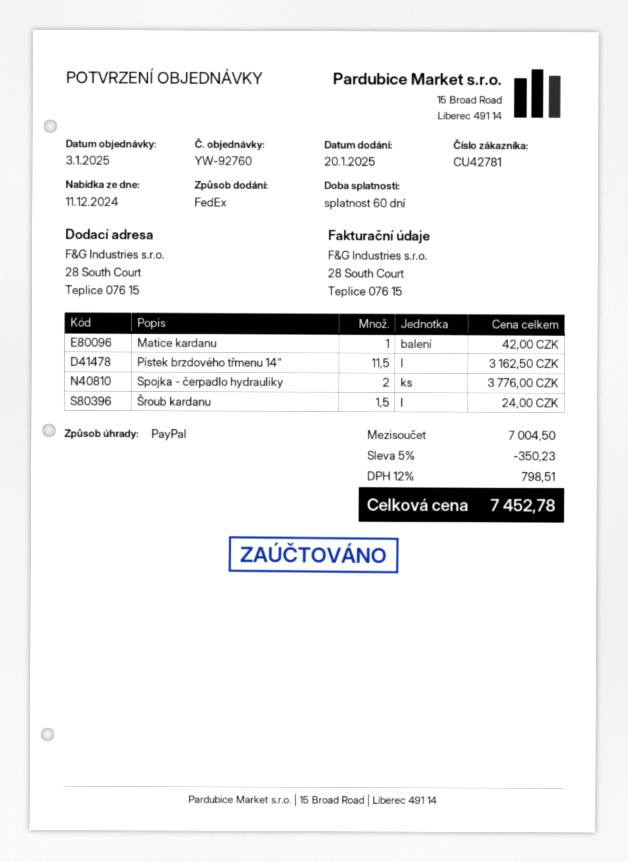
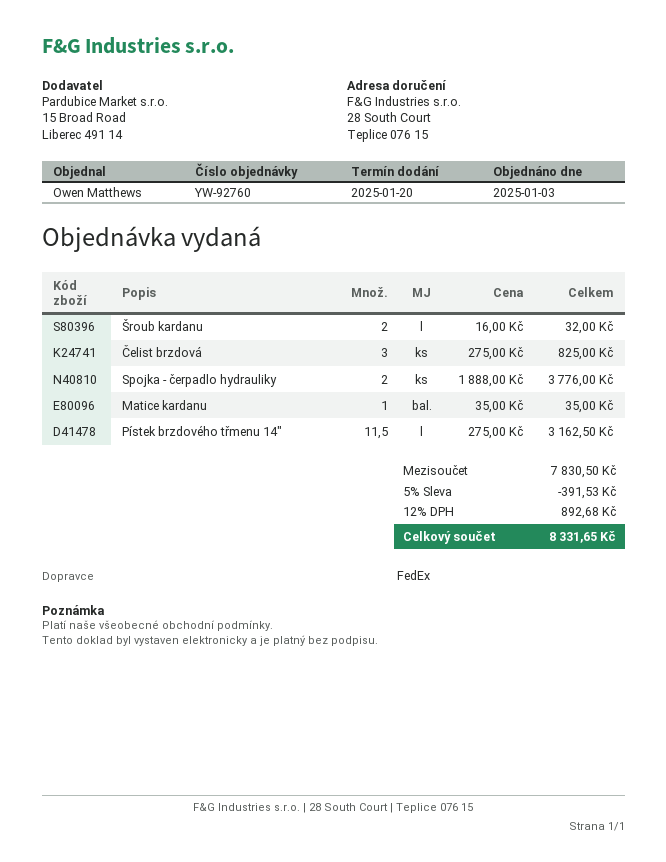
Matice kardanu: 1 for 42.00 -> 1 for 35.00
Šroub kardanu: 1.5 for 24.00 -> 2 for 32.00
Čelist brzdová: none -> 3 for 825.00
subtotal: 7004.50 -> 7830.50
discount: 5% = 350.23 -> 5% = 391.53
tax: 12% = 798.51 -> 12% = 892.68
total: 7452.78 -> 8331.65

